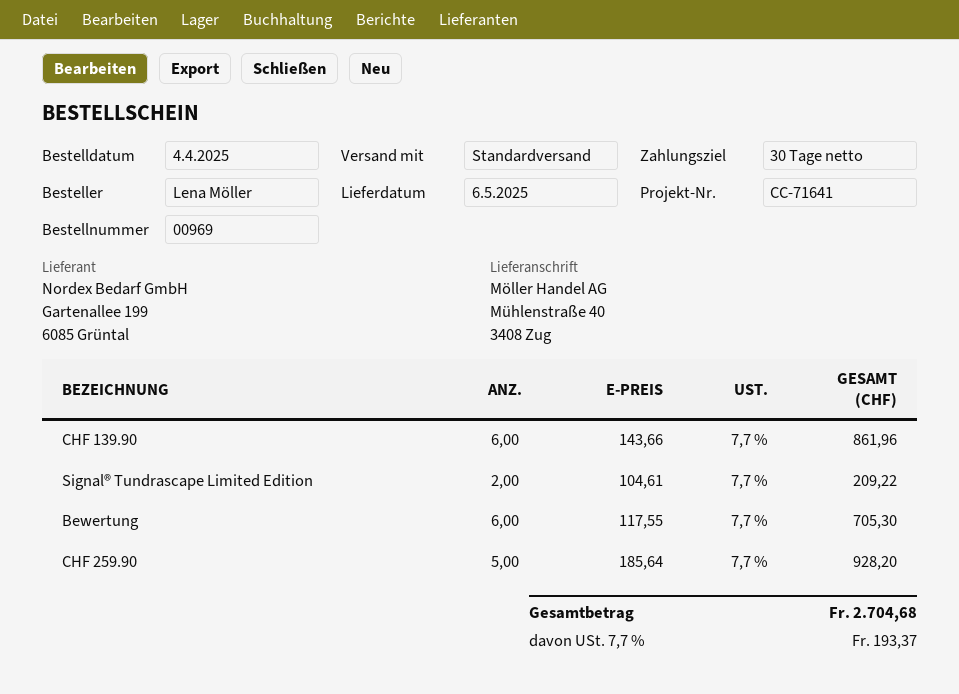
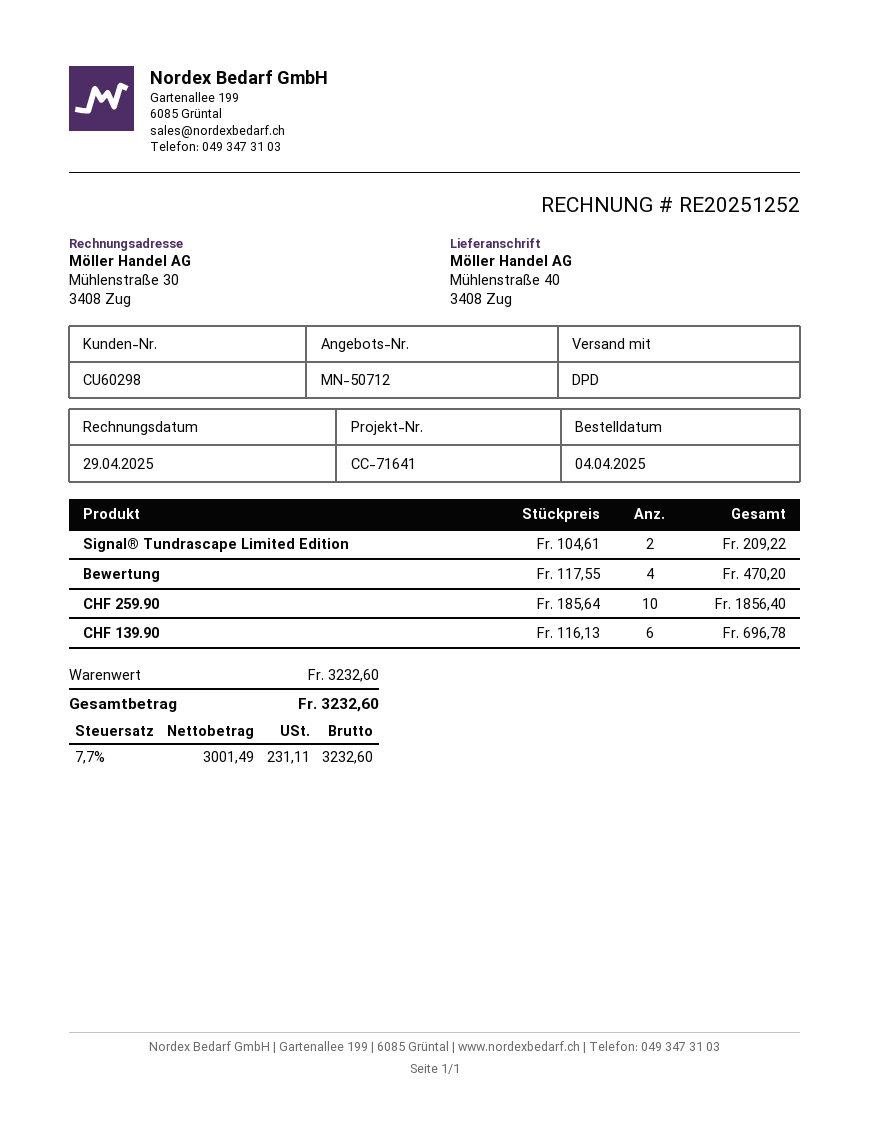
shipping method: standard -> DPD
CHF 139.90: 6 x 143.66 = 861.96 -> 6 x 116.13 = 696.78
Bewertung: 6 x 117.55 = 705.30 -> 4 x 117.55 = 470.20
CHF 259.90: 5 x 185.64 = 928.20 -> 10 x 185.64 = 1856.40
tax: 7.7% = 193.37 -> 7.7% = 231.11
total: 2704.68 -> 3232.60

